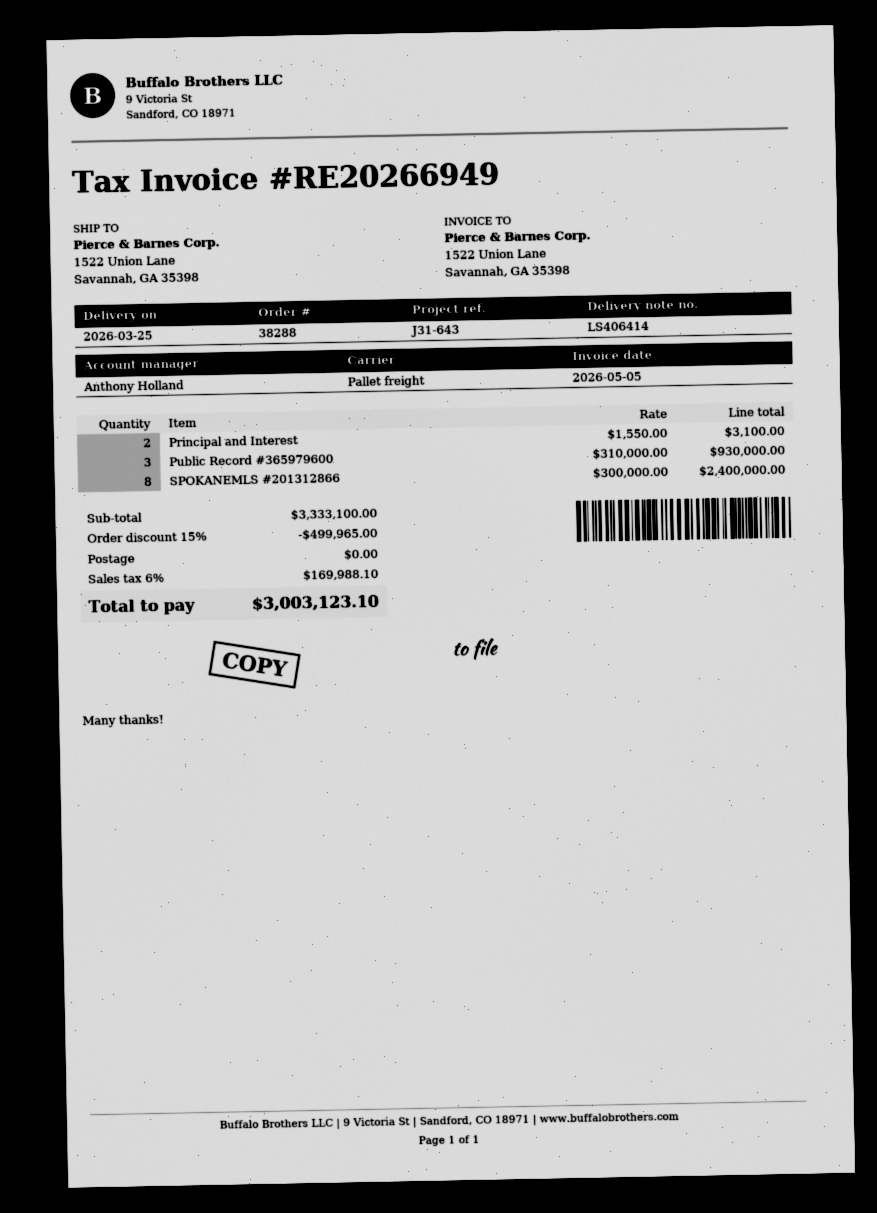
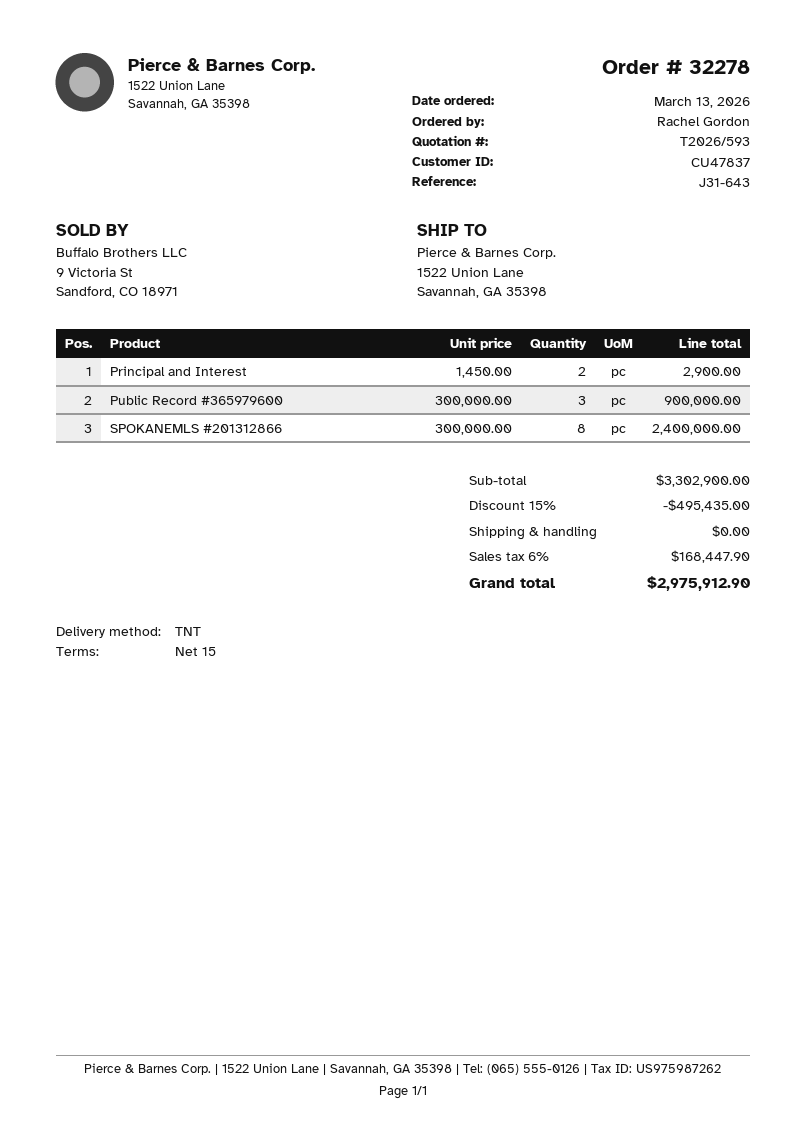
order number: 38288 -> 32278
shipping method: pallet freight -> TNT
Principal and Interest: 2 x 1550.00 = 3100.00 -> 2 x 1450.00 = 2900.00
Public Record #365979600: 3 x 310000.00 = 930000.00 -> 3 x 300000.00 = 900000.00
subtotal: 3333100.00 -> 3302900.00
discount: 15% = 499965.00 -> 15% = 495435.00
tax: 6% = 169988.10 -> 6% = 168447.90
total: 3003123.10 -> 2975912.90

